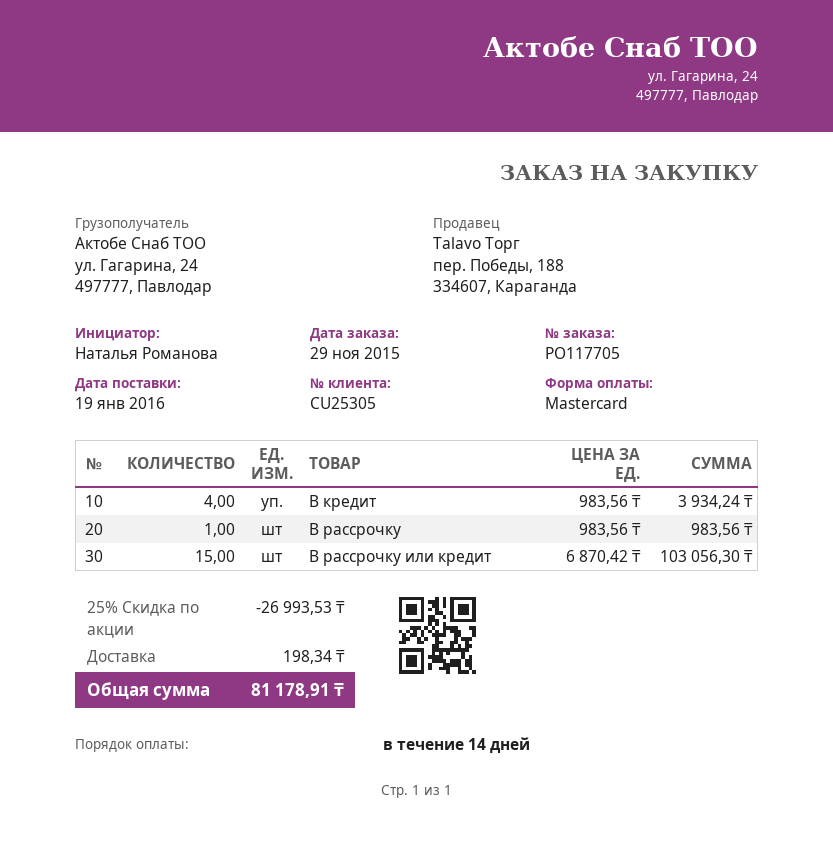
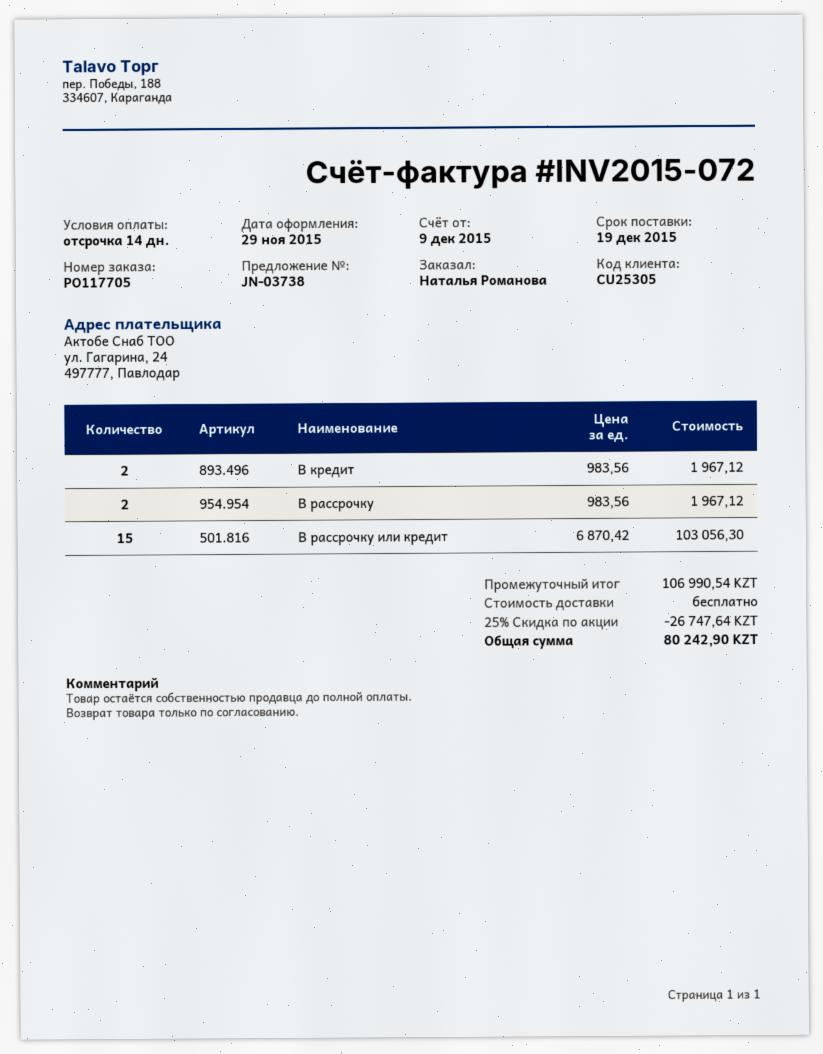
delivery date: 2016-01-19 -> 2015-12-19
В кредит: 4 x 983.56 = 3934.24 -> 2 x 983.56 = 1967.12
В рассрочку: 1 x 983.56 = 983.56 -> 2 x 983.56 = 1967.12
discount: 25% = 26993.53 -> 25% = 26747.64
shipping: 198.34 -> 0.00
total: 81178.91 -> 80242.90

